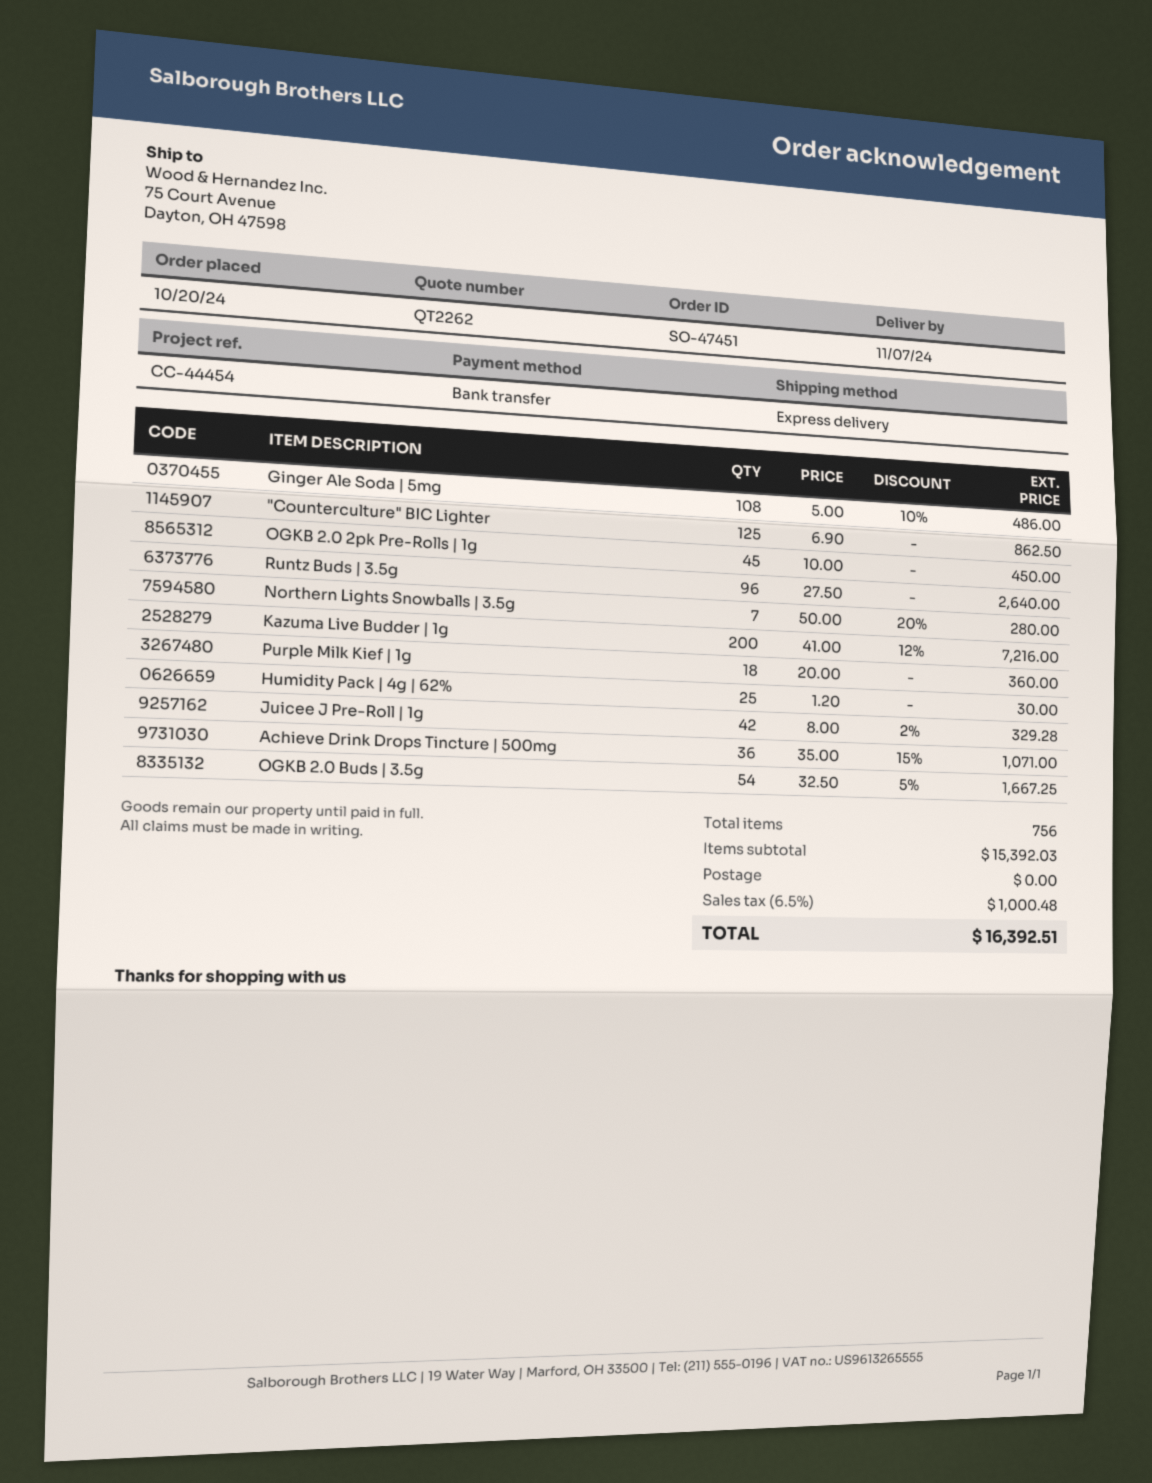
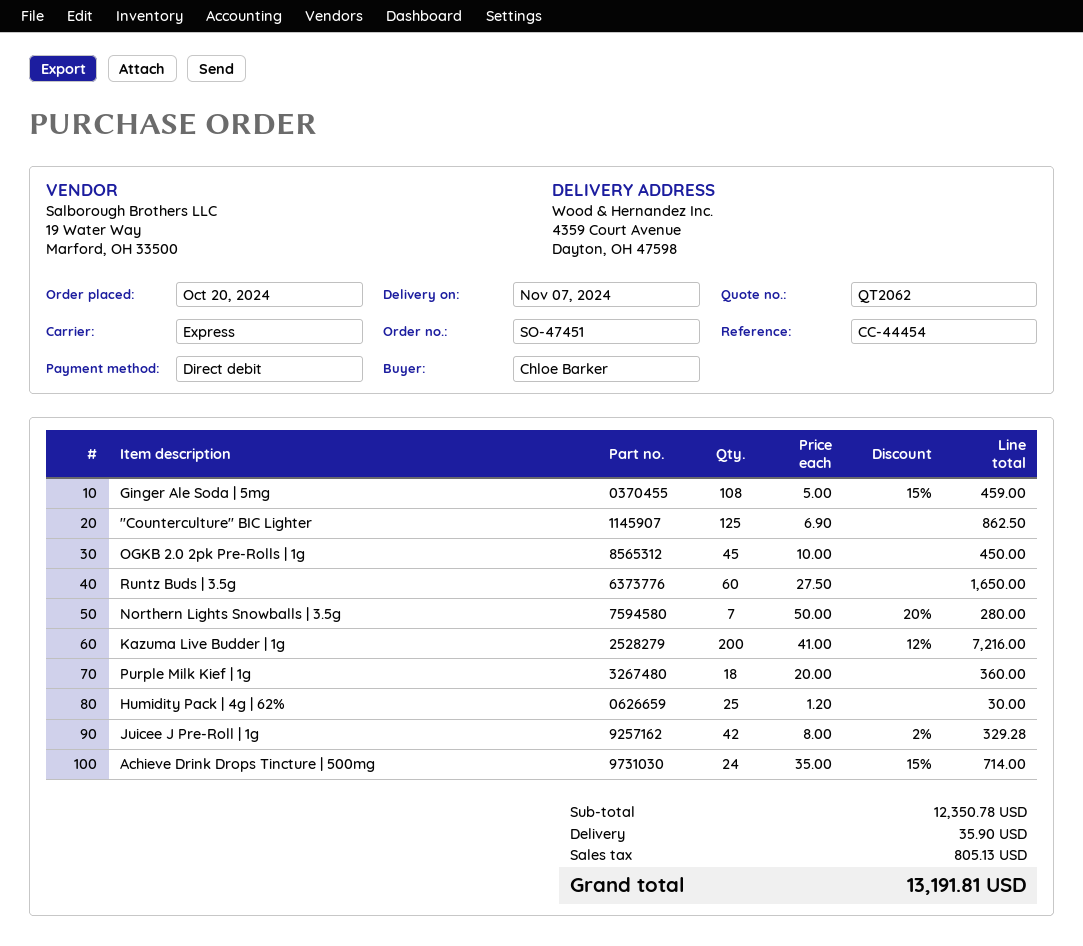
quote number: QT2262 -> QT2062
payment method: bank transfer -> direct debit
ship to: 75 Court Avenue, Dayton, OH 47598 -> 4359 Court Avenue, Dayton, OH 47598
Ginger Ale Soda | 5mg: 108 x 5.00 - 10% = 486.00 -> 108 x 5.00 - 15% = 459.00
Runtz Buds | 3.5g: 96 x 27.50 = 2640.00 -> 60 x 27.50 = 1650.00
Achieve Drink Drops Tincture | 500mg: 36 x 35.00 - 15% = 1071.00 -> 24 x 35.00 - 15% = 714.00
OGKB 2.0 Buds | 3.5g: 54 x 32.50 - 5% = 1667.25 -> none
subtotal: 15392.03 -> 12350.78
shipping: 0.00 -> 35.90
tax: 1000.48 -> 805.13
total: 16392.51 -> 13191.81

